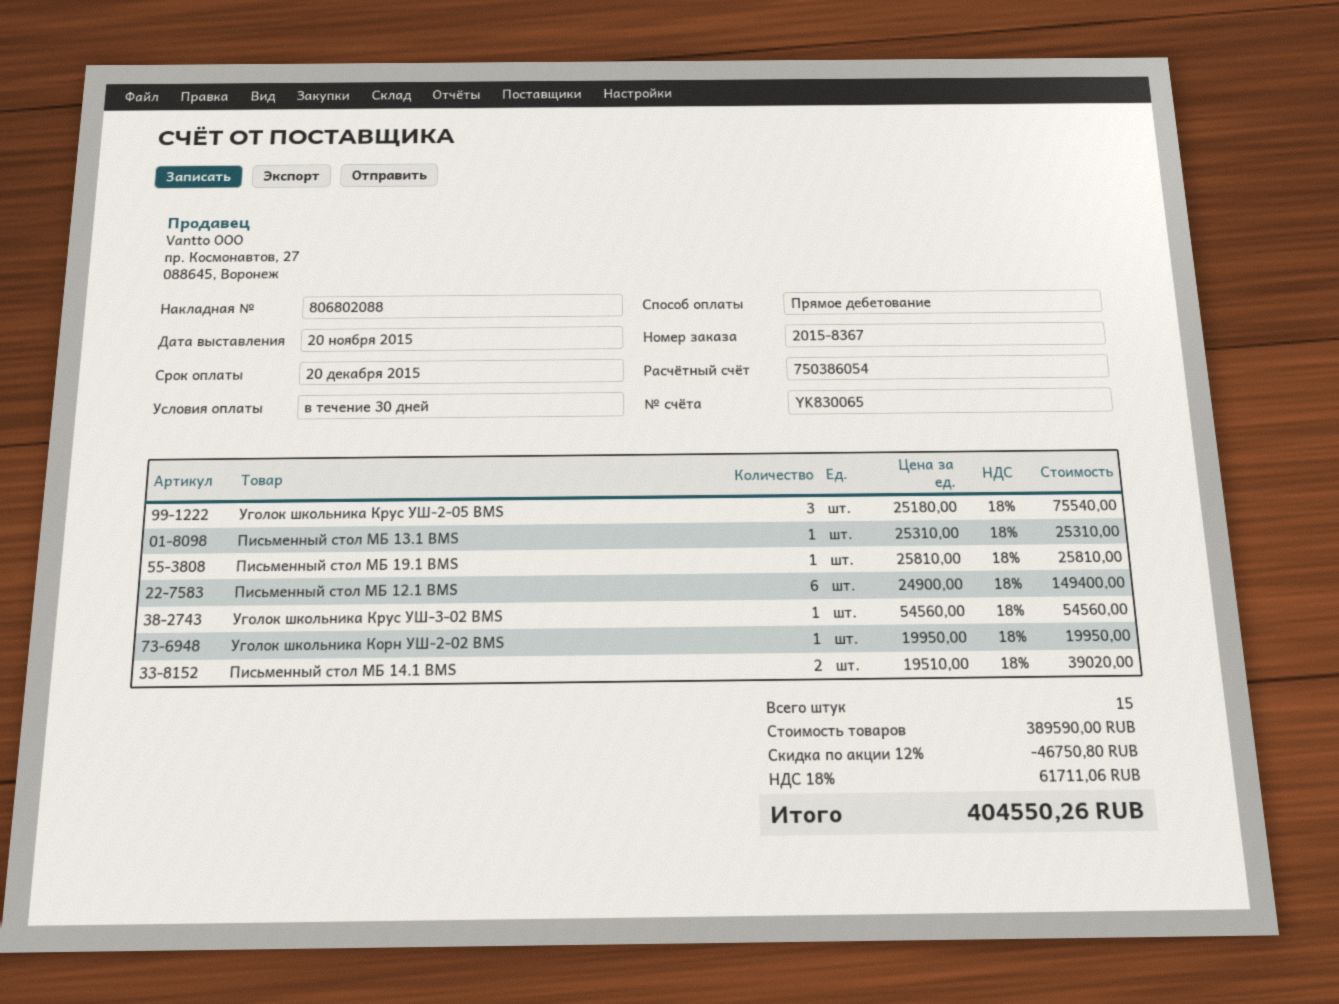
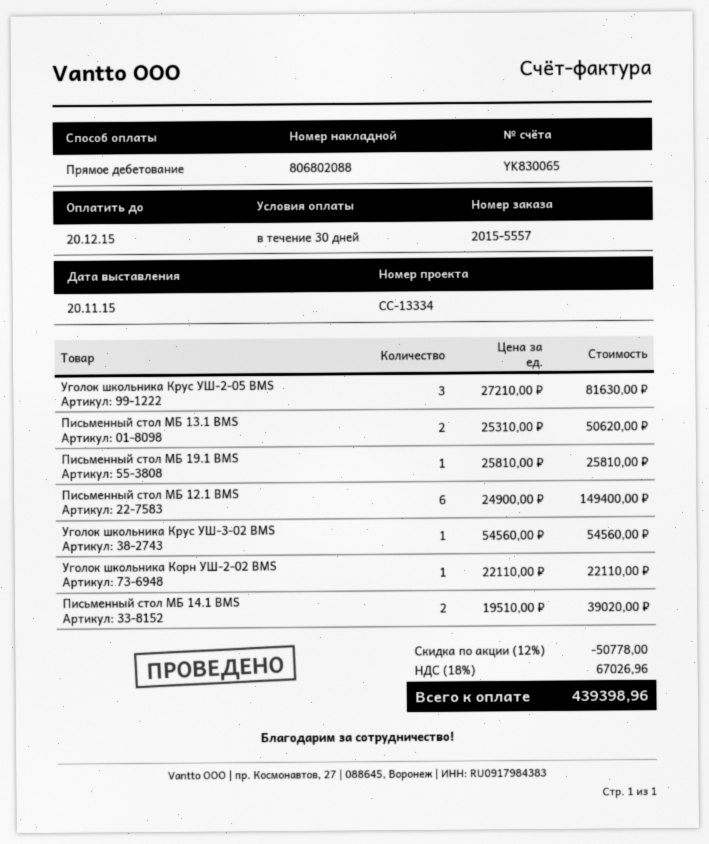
order number: 2015-8367 -> 2015-5557
Уголок школьника Крус УШ-2-05 BMS: 3 x 25180.00 = 75540.00 -> 3 x 27210.00 = 81630.00
Письменный стол МБ 13.1 BMS: 1 x 25310.00 = 25310.00 -> 2 x 25310.00 = 50620.00
Уголок школьника Корн УШ-2-02 BMS: 1 x 19950.00 = 19950.00 -> 1 x 22110.00 = 22110.00
discount: 12% = 46750.80 -> 12% = 50778.00
tax: 18% = 61711.06 -> 18% = 67026.96
total: 404550.26 -> 439398.96

